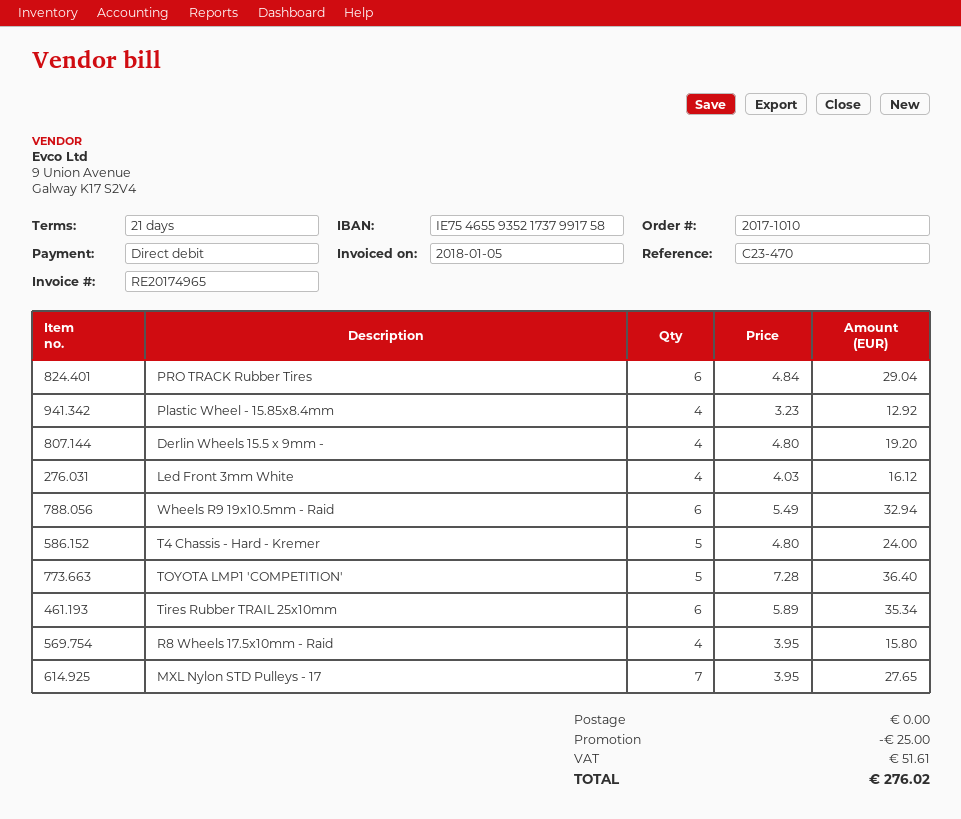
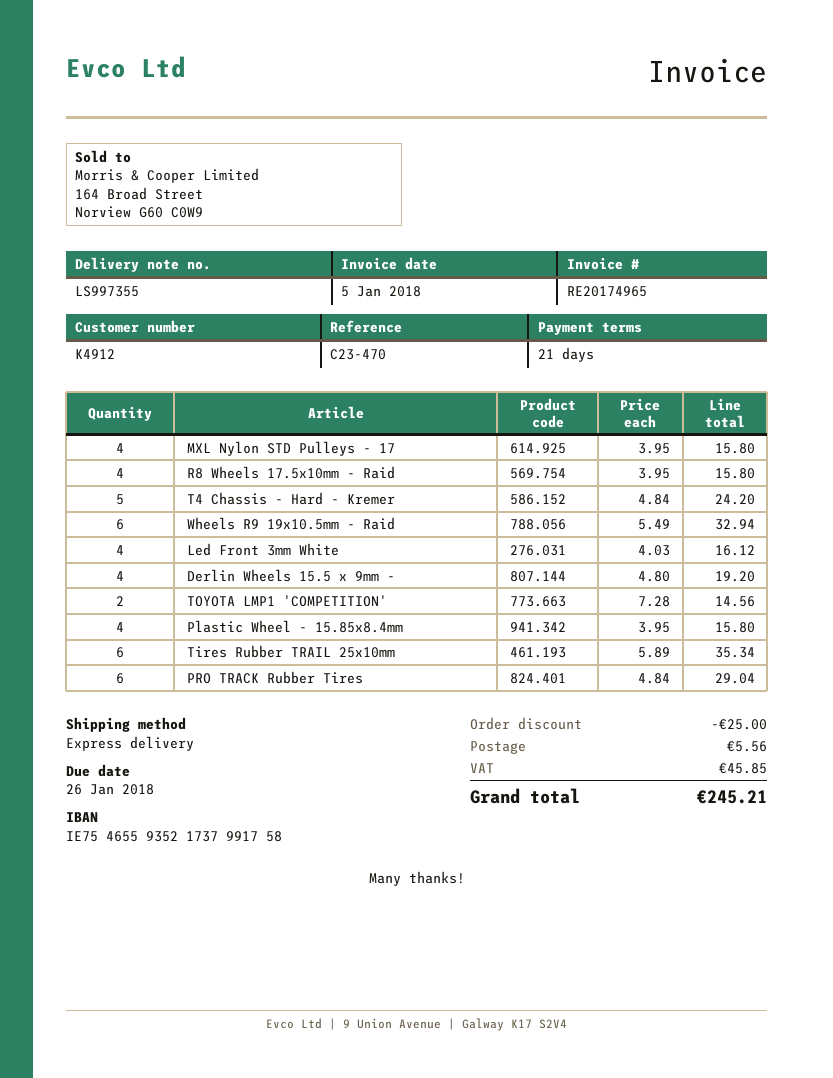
Plastic Wheel - 15.85x8.4mm: 4 x 3.23 = 12.92 -> 4 x 3.95 = 15.80
T4 Chassis - Hard - Kremer: 5 x 4.80 = 24.00 -> 5 x 4.84 = 24.20
TOYOTA LMP1 'COMPETITION': 5 x 7.28 = 36.40 -> 2 x 7.28 = 14.56
MXL Nylon STD Pulleys - 17: 7 x 3.95 = 27.65 -> 4 x 3.95 = 15.80
shipping: 0.00 -> 5.56
tax: 51.61 -> 45.85
total: 276.02 -> 245.21

